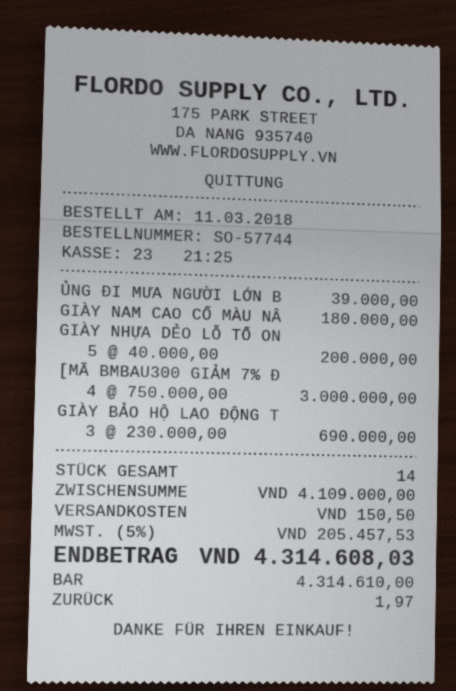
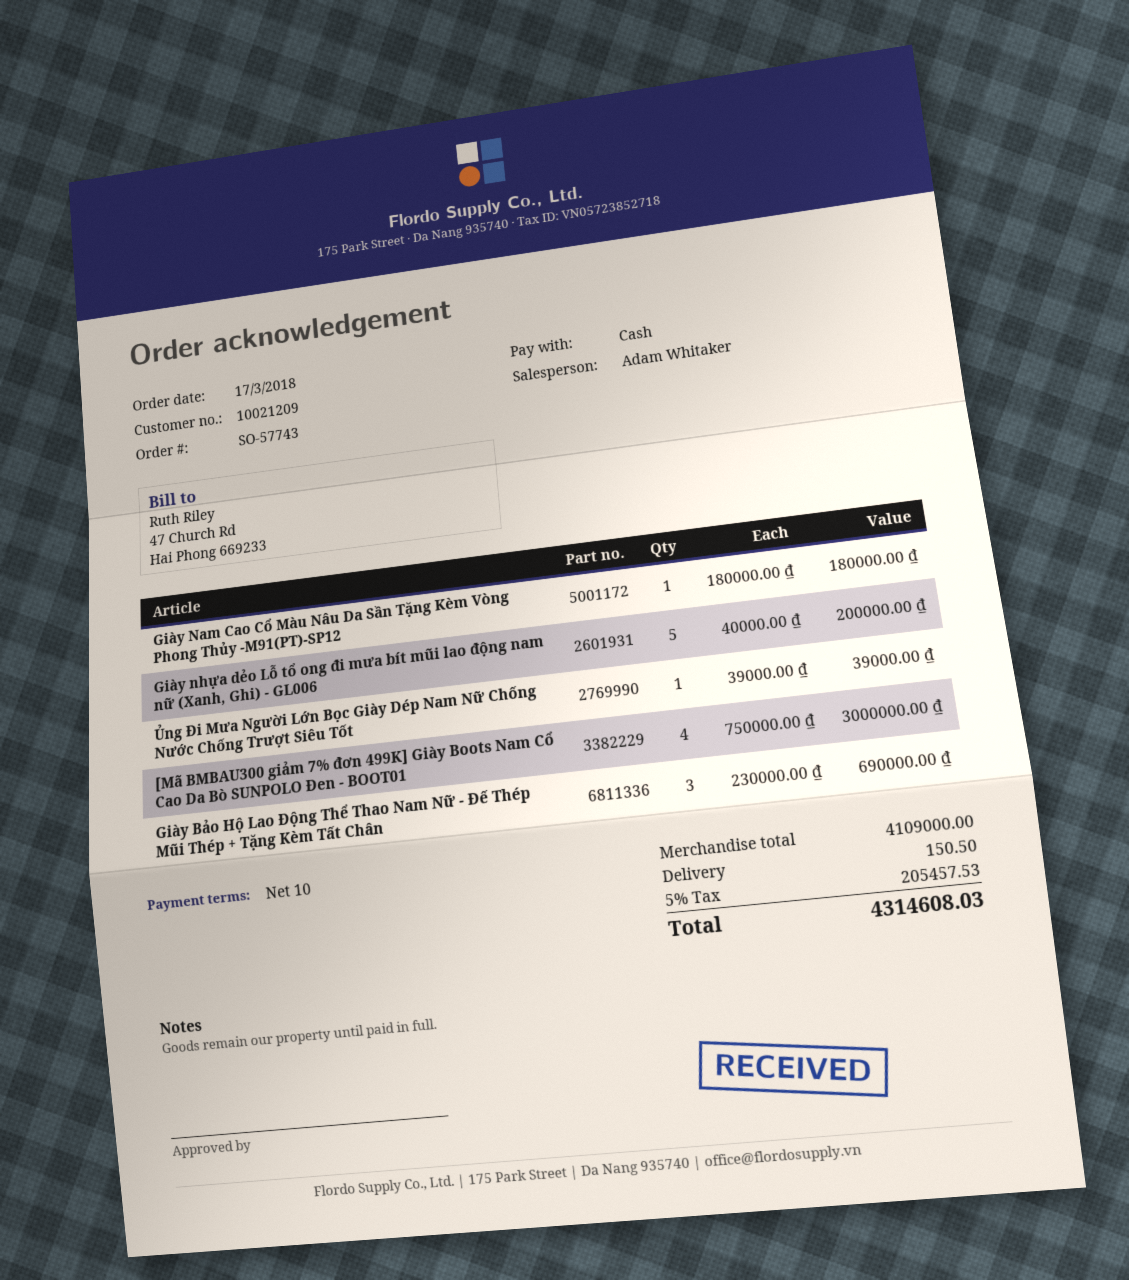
order number: SO-57744 -> SO-57743
order date: 2018-03-11 -> 2018-03-17

